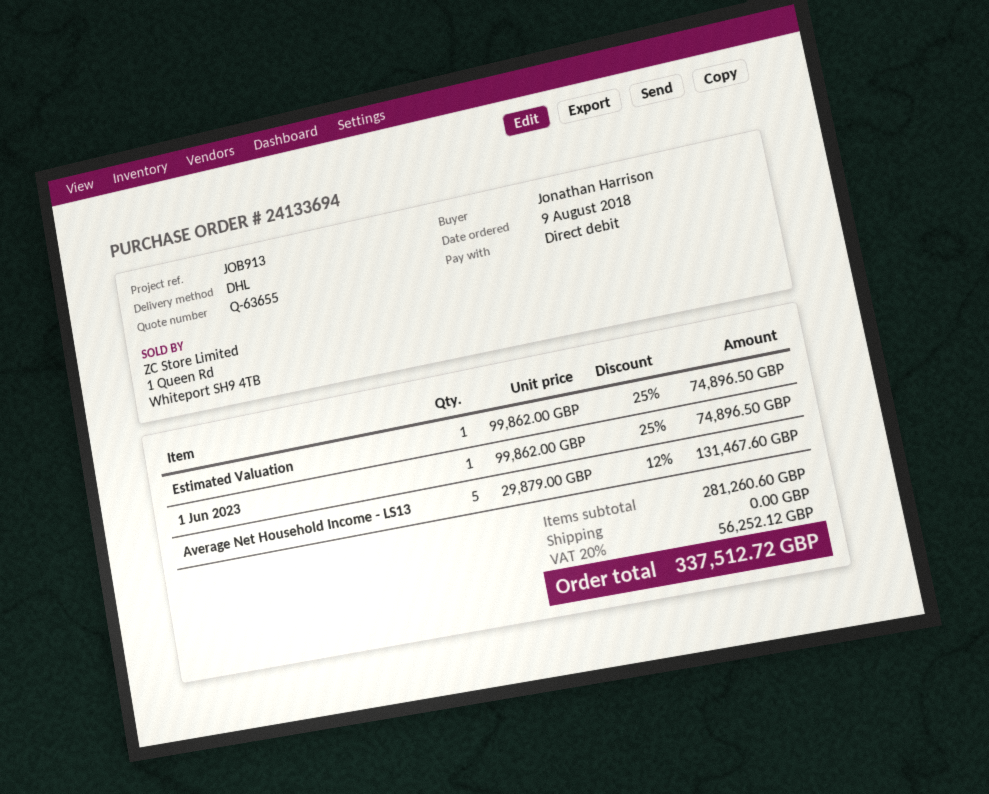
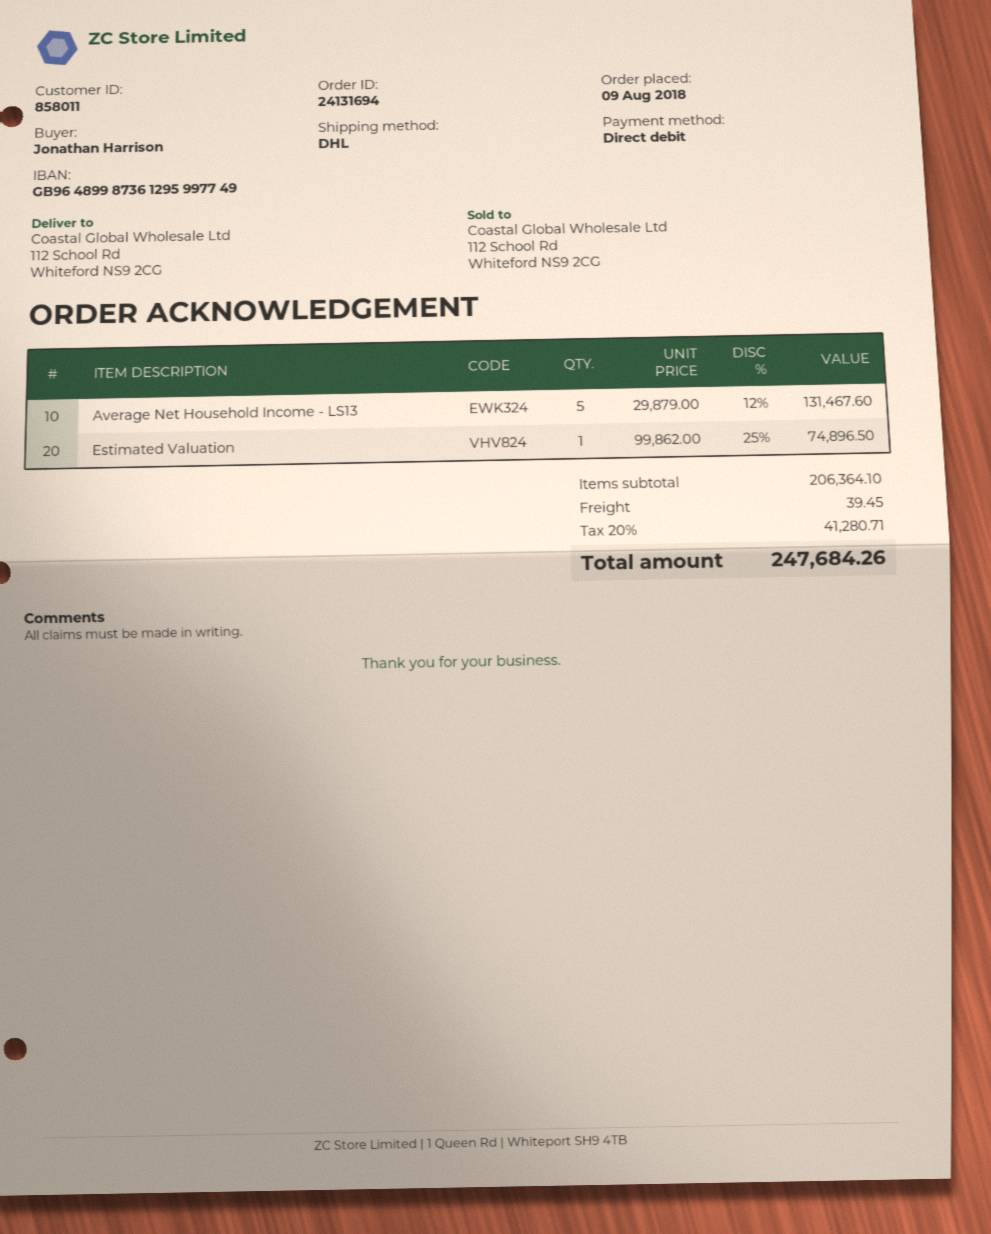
order number: 24133694 -> 24131694
1 Jun 2023: 1 x 99862.00 - 25% = 74896.50 -> none
subtotal: 281260.60 -> 206364.10
shipping: 0.00 -> 39.45
tax: 20% = 56252.12 -> 20% = 41280.71
total: 337512.72 -> 247684.26

